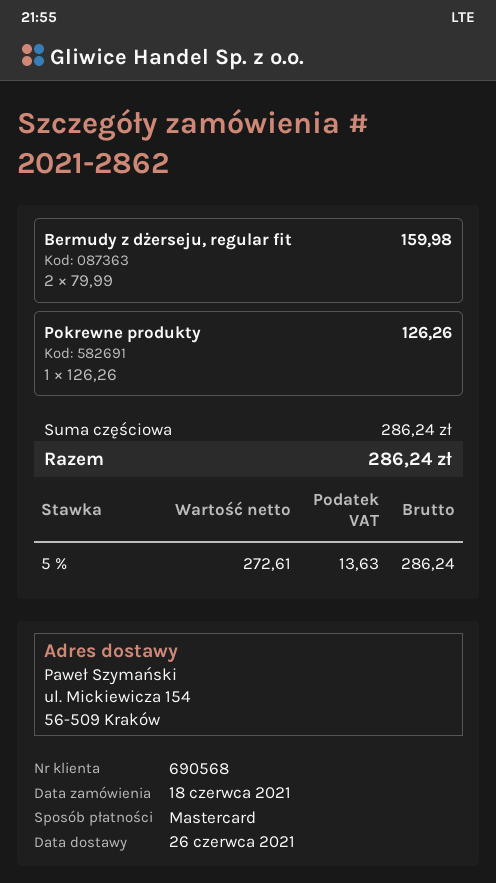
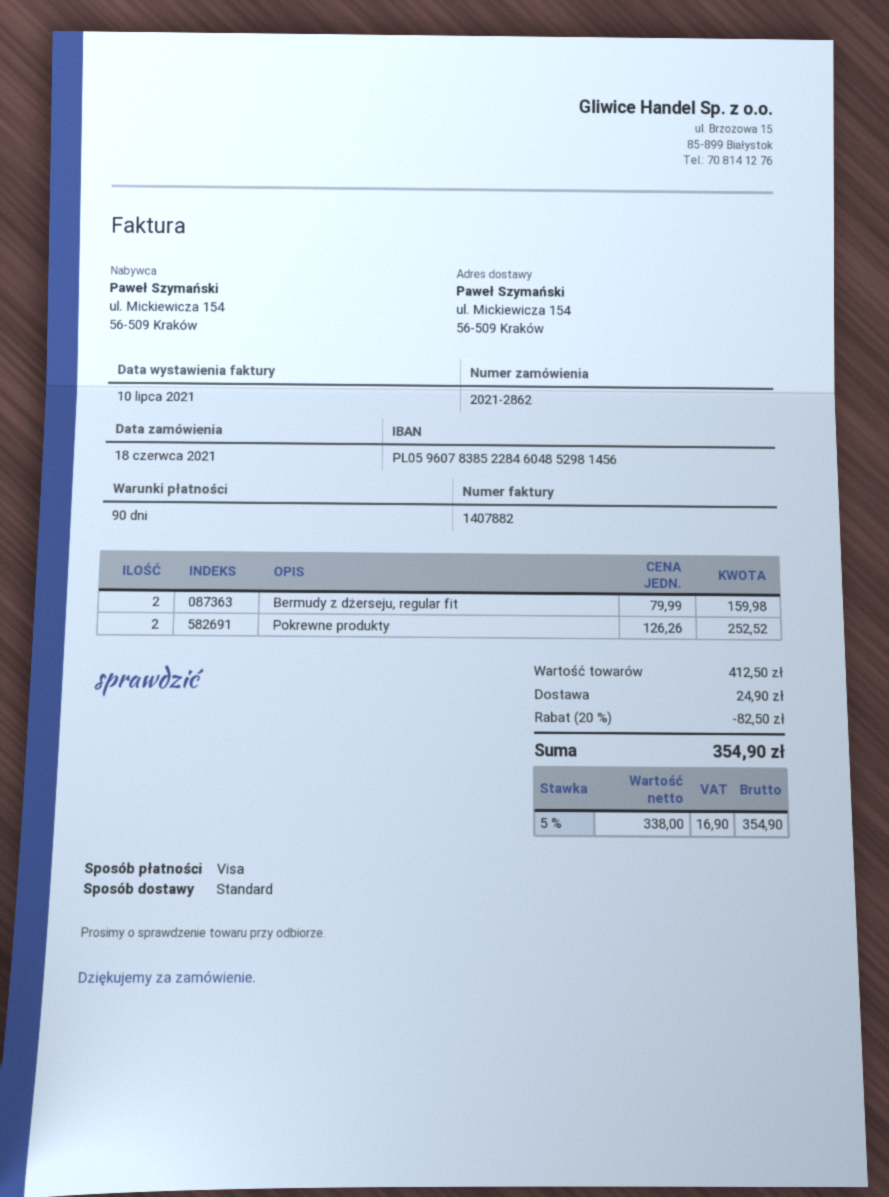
payment method: Mastercard -> Visa
Pokrewne produkty: 1 x 126.26 = 126.26 -> 2 x 126.26 = 252.52
subtotal: 286.24 -> 412.50
discount: none -> 20% = 82.50
shipping: none -> 24.90
net: 272.61 -> 338.00
tax: 5% = 13.63 -> 5% = 16.90
total: 286.24 -> 354.90

